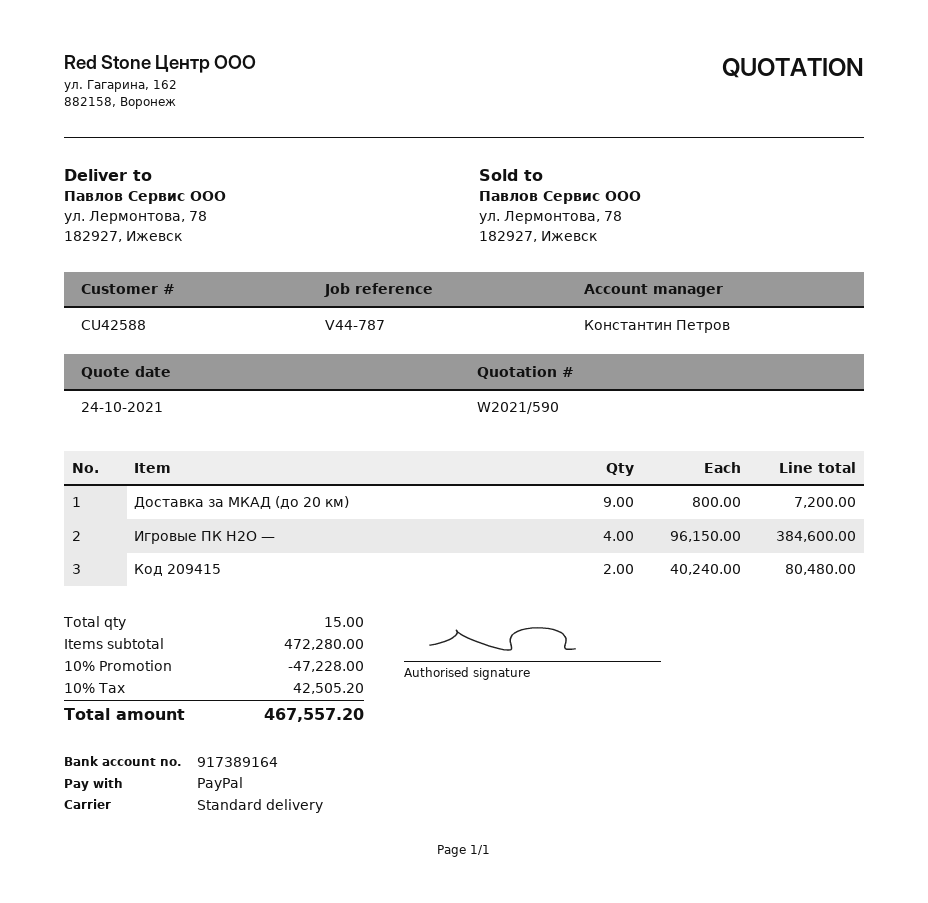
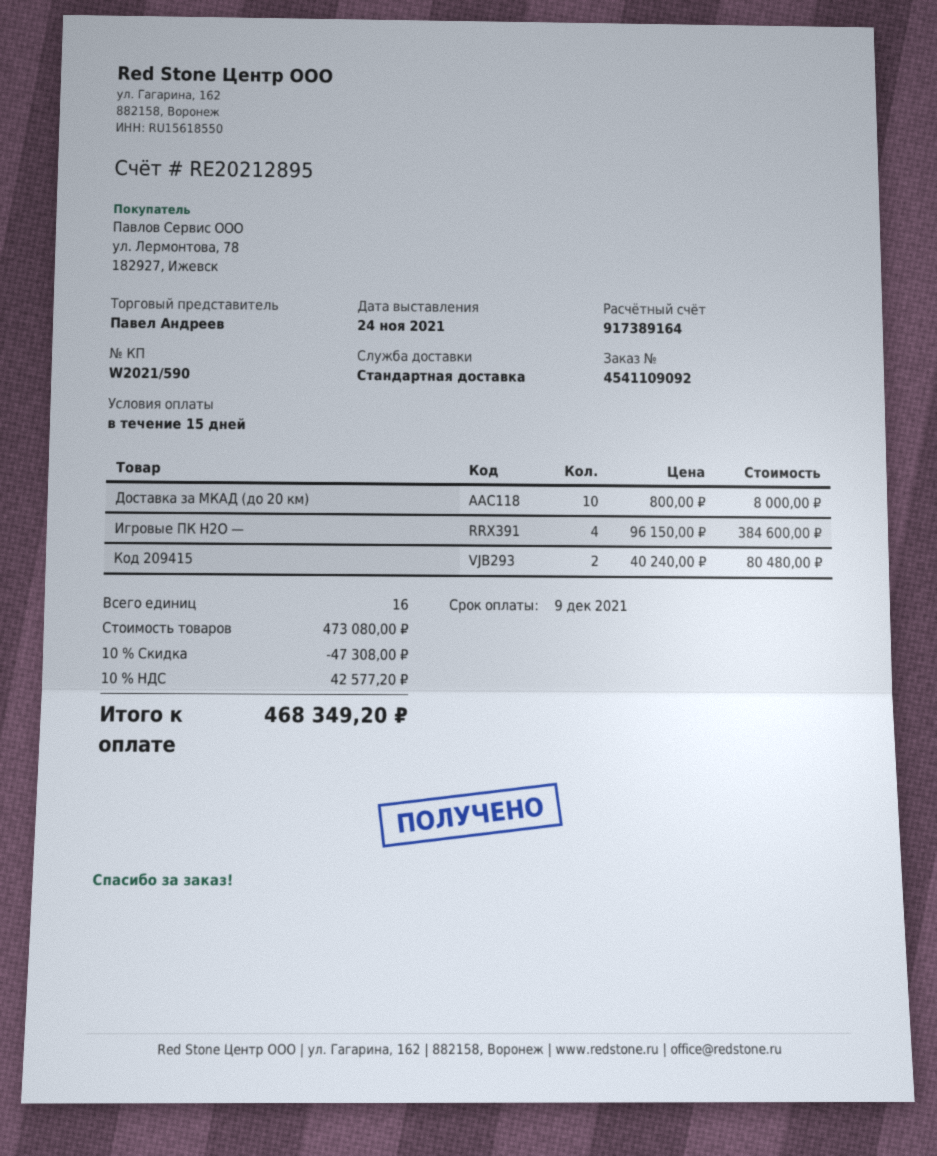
sales rep: Константин Петров -> Павел Андреев
Доставка за МКАД (до 20 км): 9 x 800.00 = 7200.00 -> 10 x 800.00 = 8000.00
total quantity: 15 -> 16
subtotal: 472280.00 -> 473080.00
discount: 10% = 47228.00 -> 10% = 47308.00
tax: 10% = 42505.20 -> 10% = 42577.20
total: 467557.20 -> 468349.20

